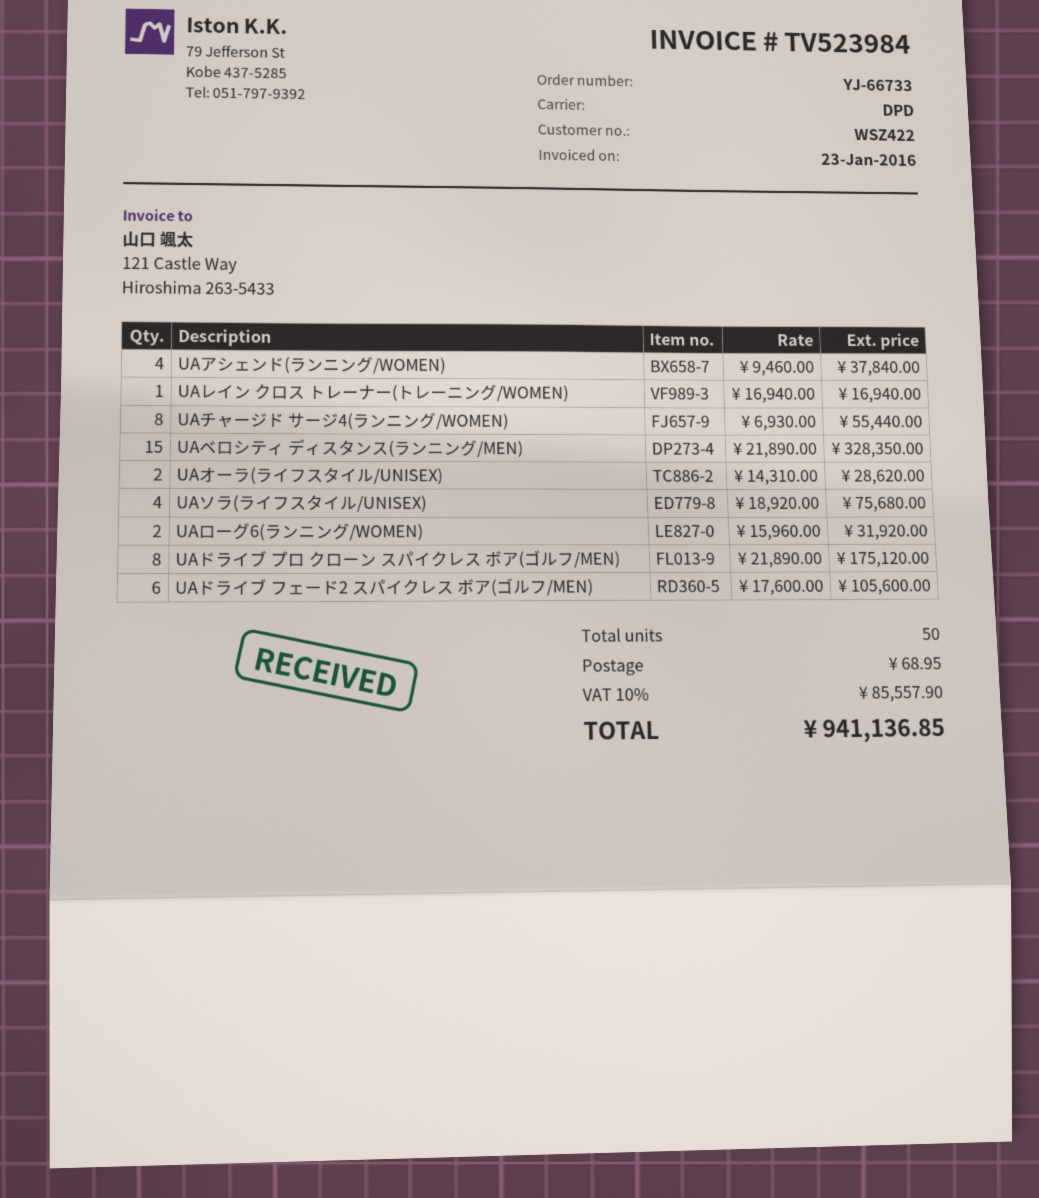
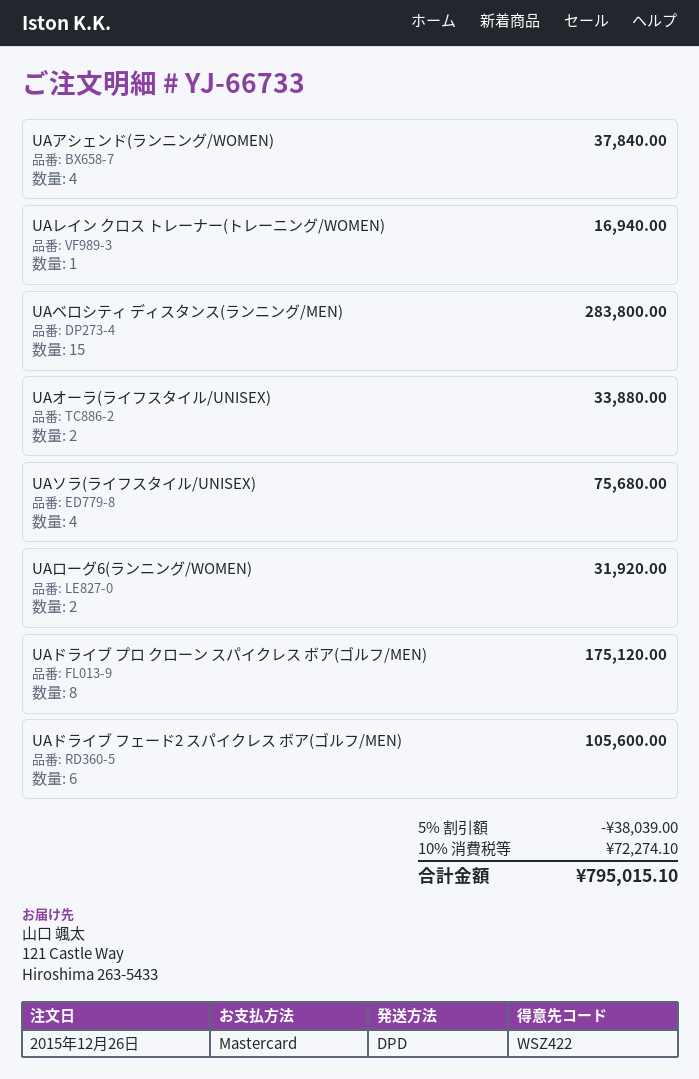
UAチャージド サージ4(ランニング/WOMEN): 8 for 55440.00 -> none
UAベロシティ ディスタンス(ランニング/MEN): 15 for 328350.00 -> 15 for 283800.00
UAオーラ(ライフスタイル/UNISEX): 2 for 28620.00 -> 2 for 33880.00
discount: none -> 5% = 38039.00
shipping: 68.95 -> none
tax: 10% = 85557.90 -> 10% = 72274.10
total: 941136.85 -> 795015.10

